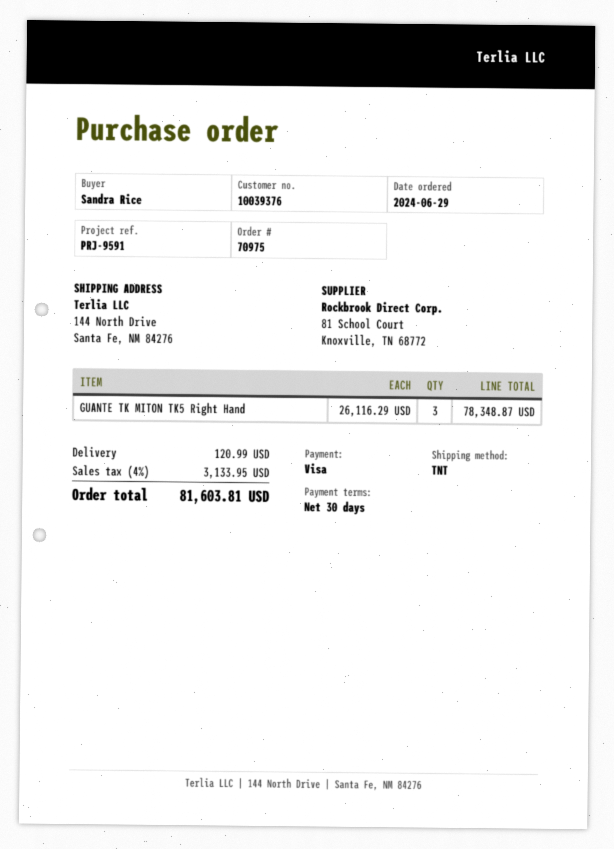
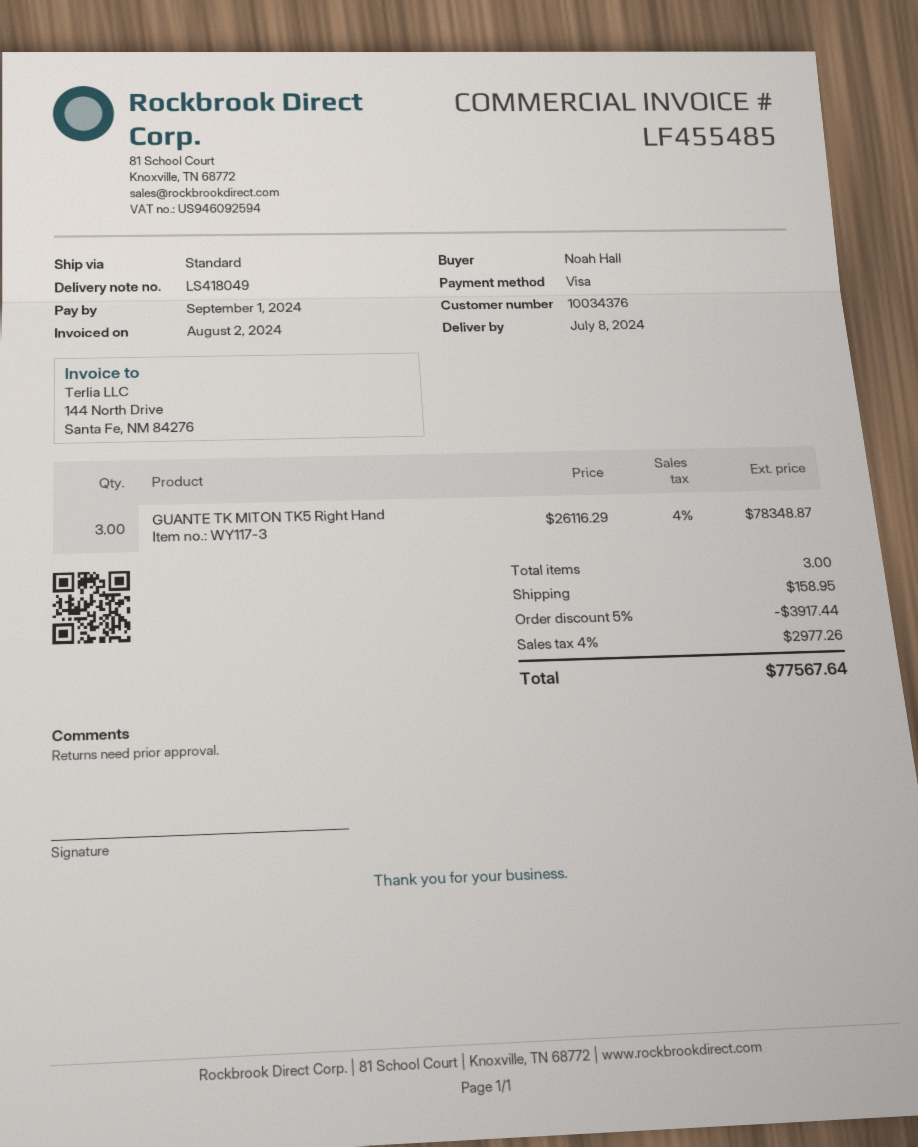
customer number: 10039376 -> 10034376
ordered by: Sandra Rice -> Noah Hall
shipping method: TNT -> standard
discount: none -> 5% = 3917.44
shipping: 120.99 -> 158.95
tax: 4% = 3133.95 -> 4% = 2977.26
total: 81603.81 -> 77567.64

